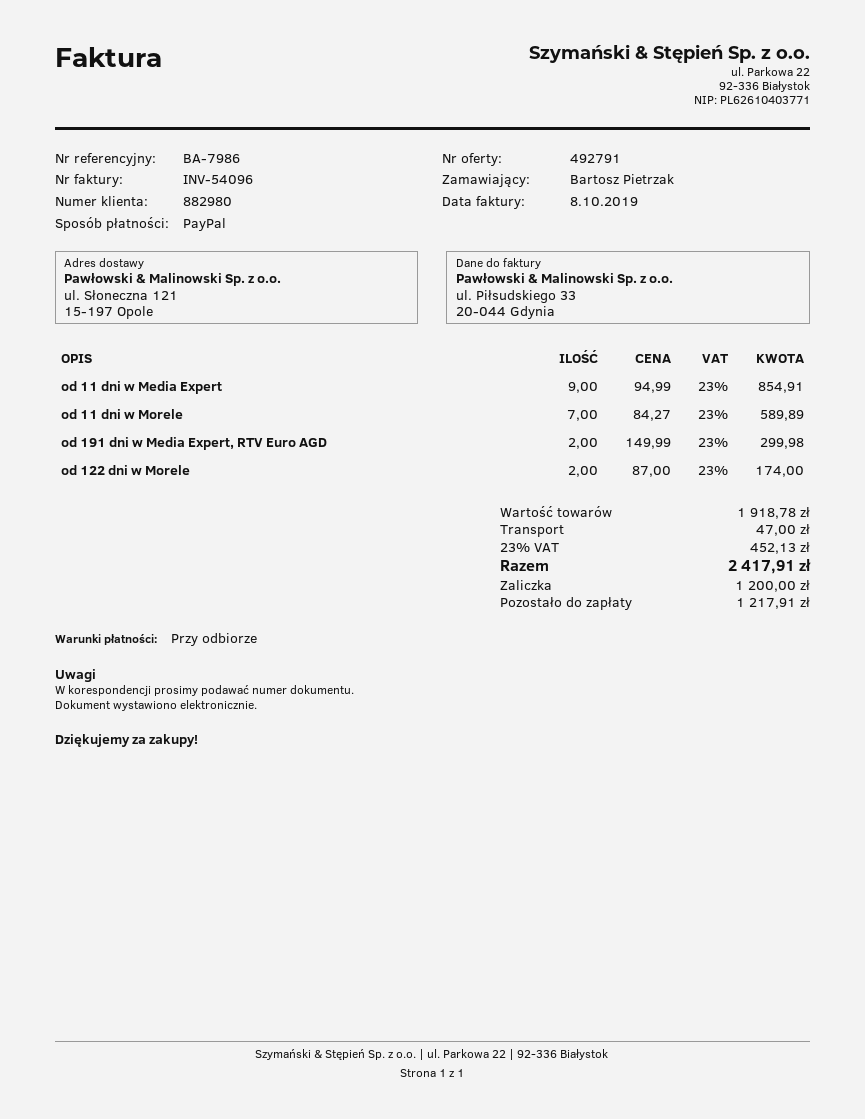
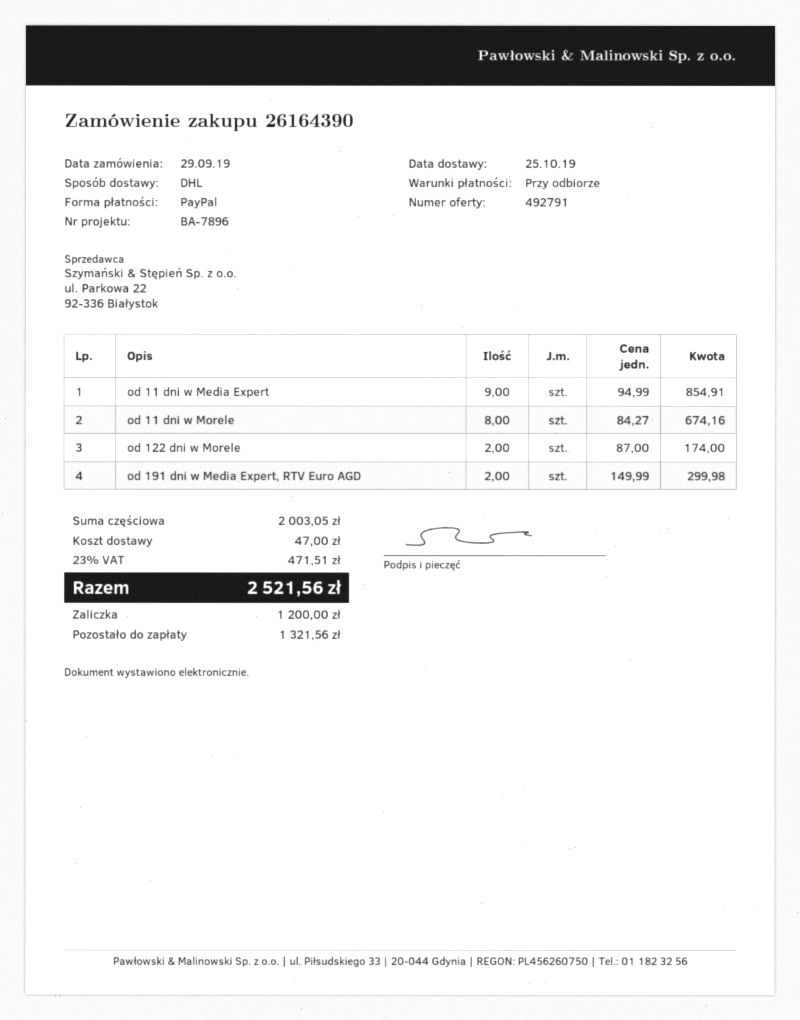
reference: BA-7986 -> BA-7896
od 11 dni w Morele: 7 x 84.27 = 589.89 -> 8 x 84.27 = 674.16
subtotal: 1918.78 -> 2003.05
tax: 23% = 452.13 -> 23% = 471.51
total: 2417.91 -> 2521.56
balance: 1217.91 -> 1321.56

